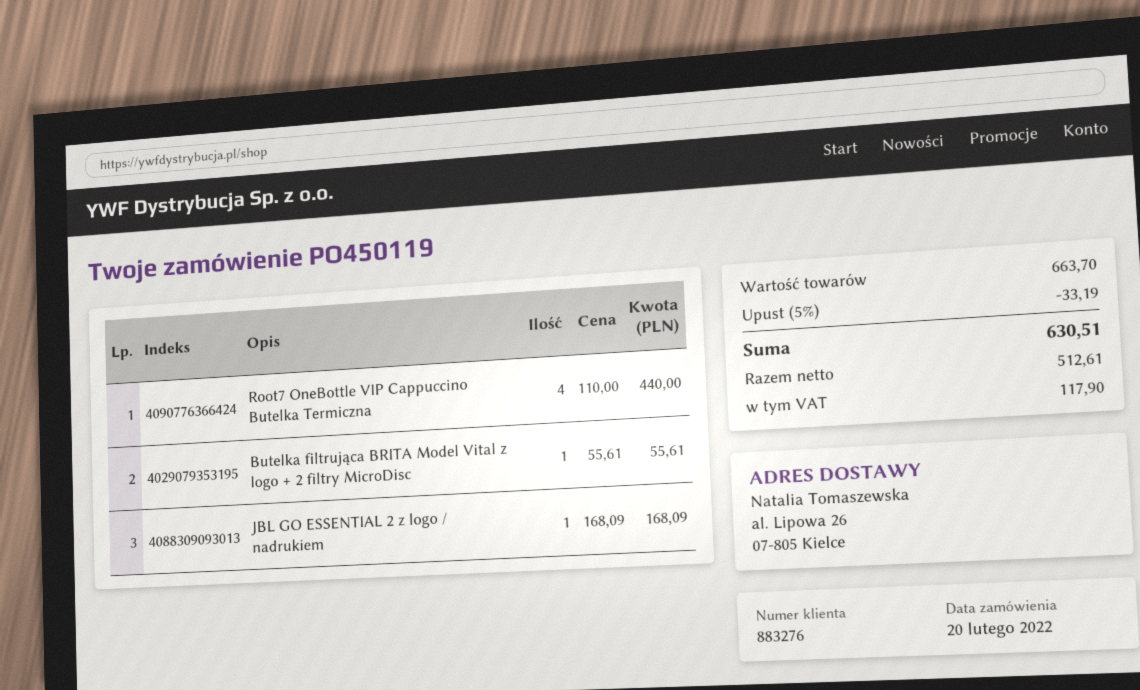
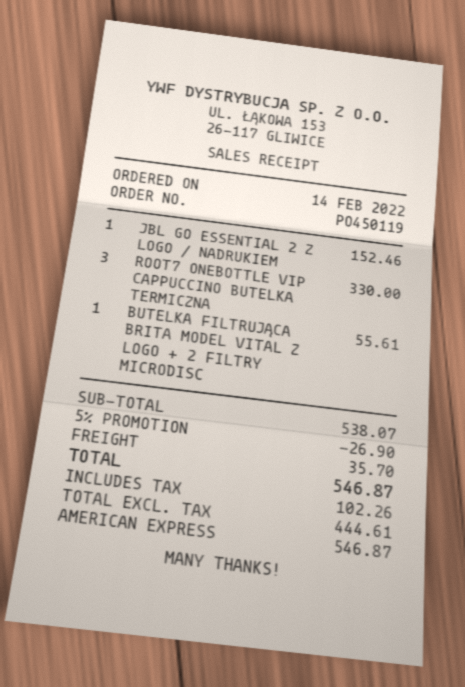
order date: 2022-02-20 -> 2022-02-14
Root7 OneBottle VIP Cappuccino Butelka Termiczna: 4 for 440.00 -> 3 for 330.00
JBL GO ESSENTIAL 2 z logo / nadrukiem: 1 for 168.09 -> 1 for 152.46
subtotal: 663.70 -> 538.07
discount: 5% = 33.19 -> 5% = 26.90
shipping: none -> 35.70
net: 512.61 -> 444.61
tax: 117.90 -> 102.26
total: 630.51 -> 546.87

